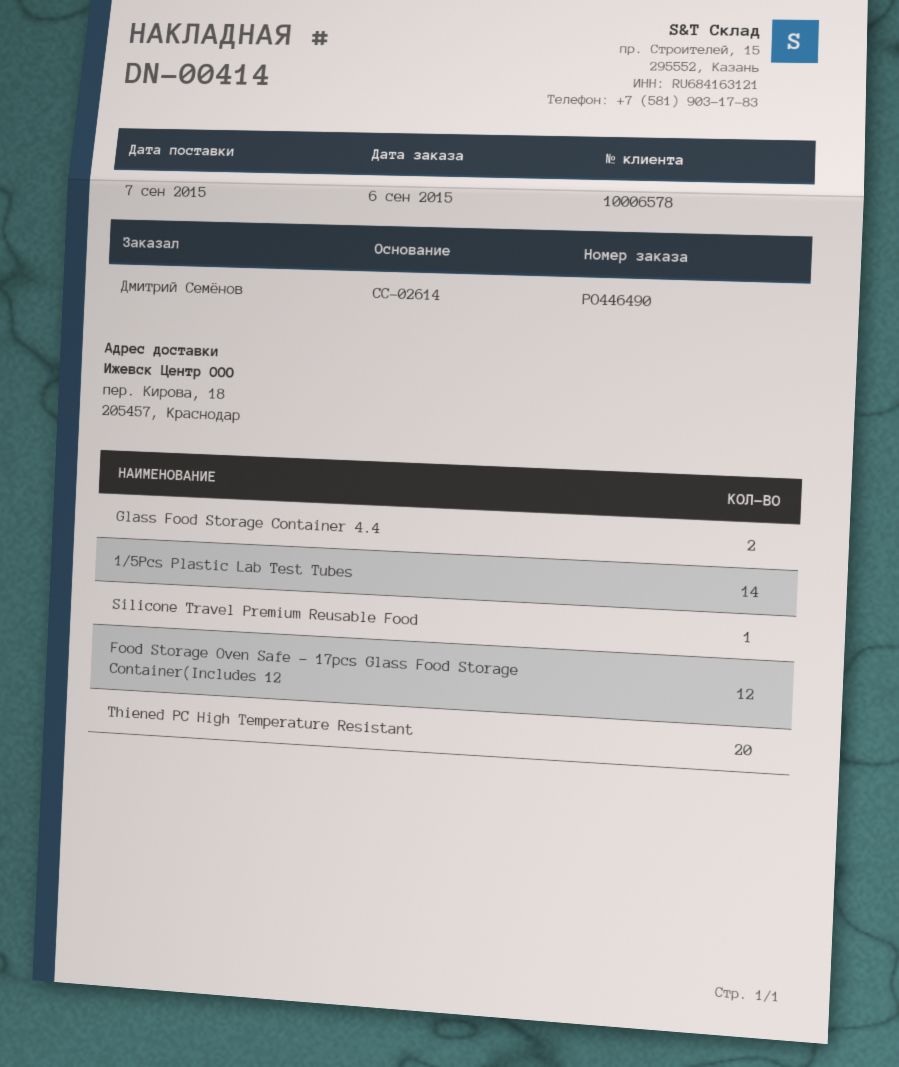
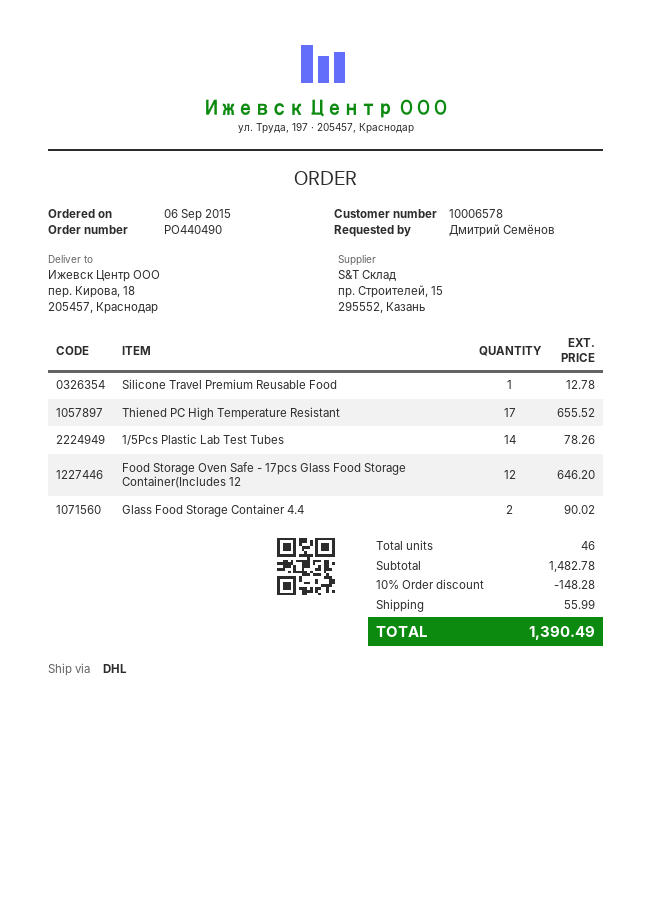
order number: PO446490 -> PO440490
Thiened PC High Temperature Resistant: 20 -> 17

